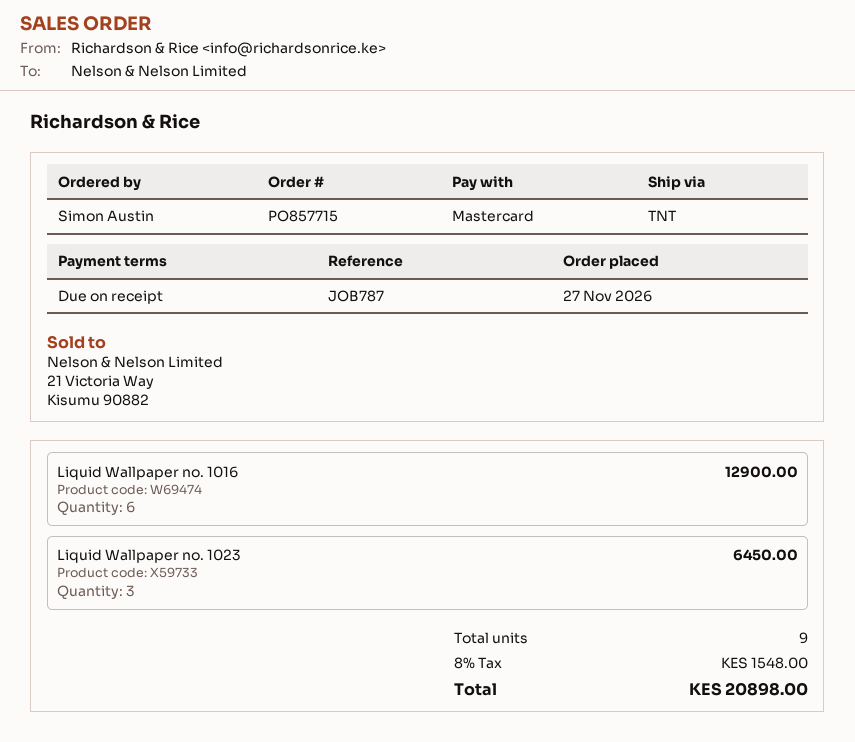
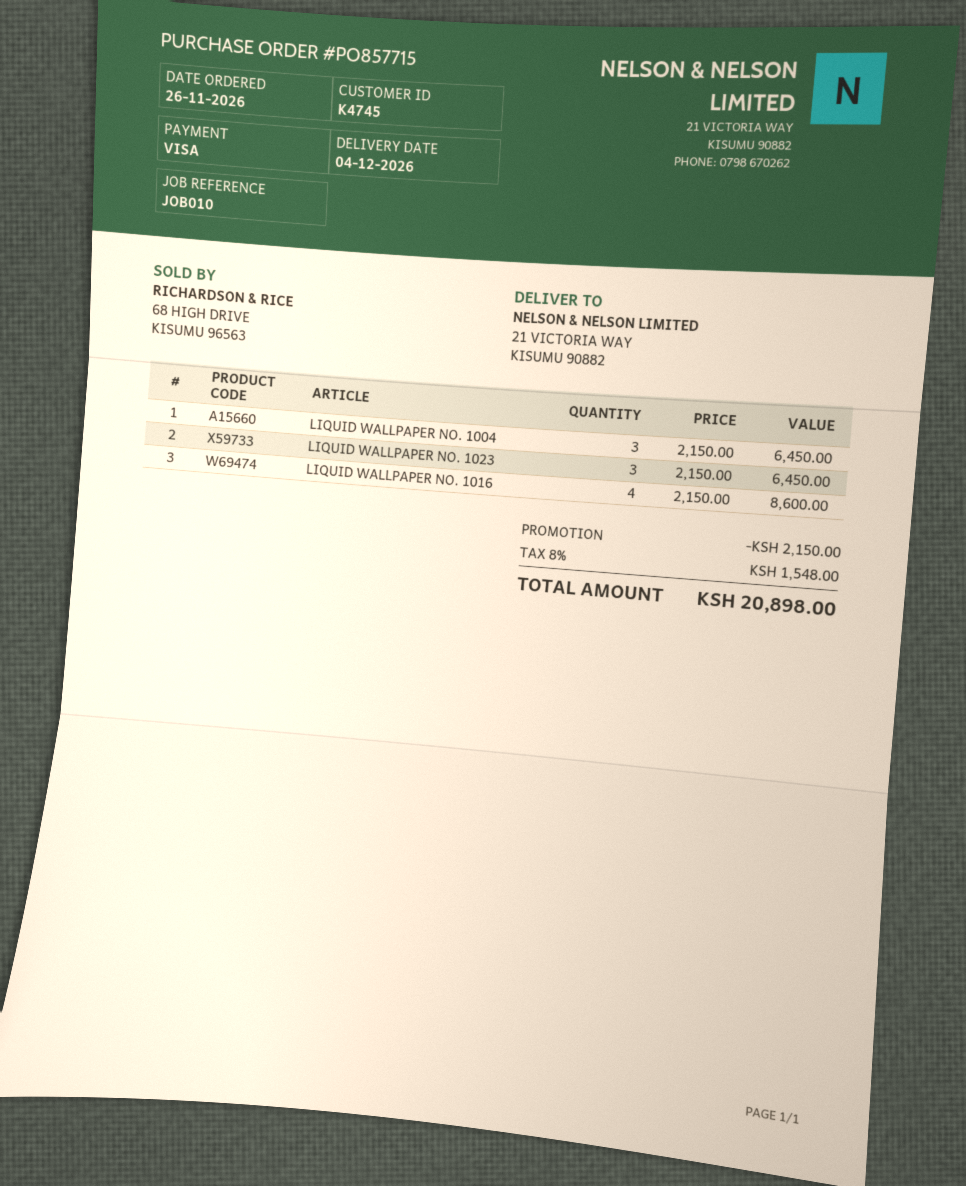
order date: 2026-11-27 -> 2026-11-26
reference: JOB787 -> JOB010
payment method: Mastercard -> Visa
Liquid Wallpaper no. 1016: 6 for 12900.00 -> 4 for 8600.00
LIQUID WALLPAPER NO. 1004: none -> 3 for 6450.00
discount: none -> 2150.00

